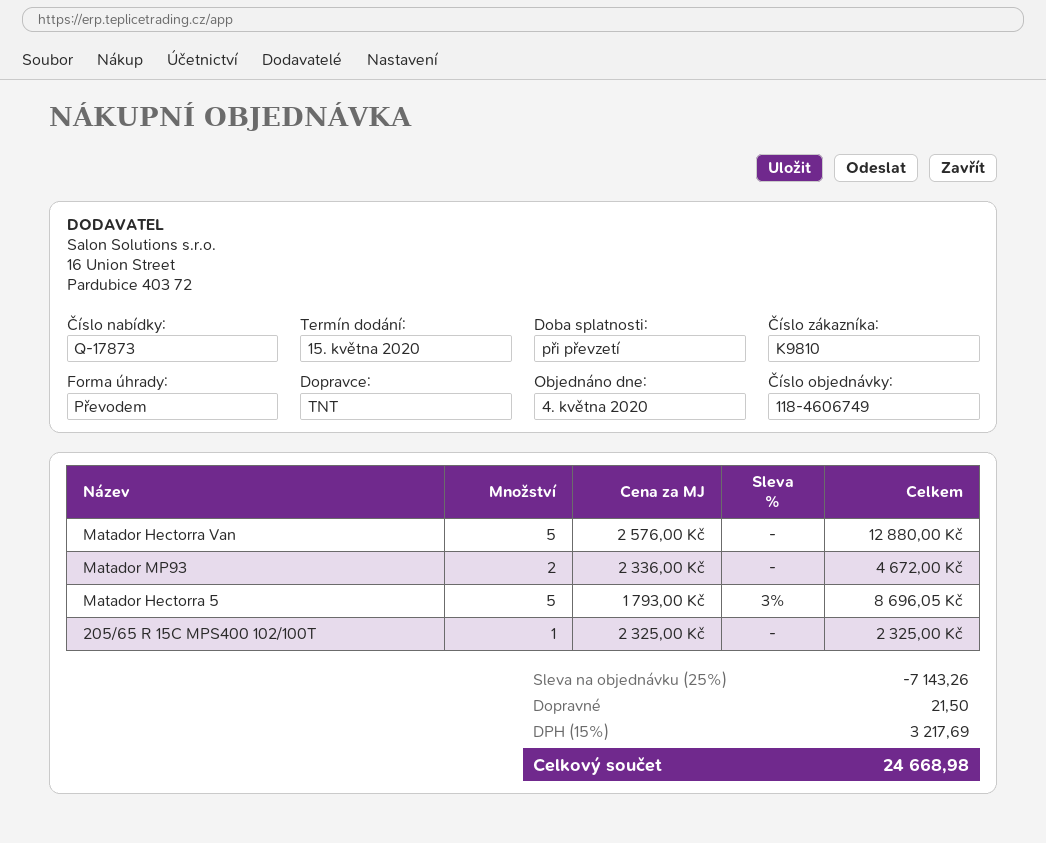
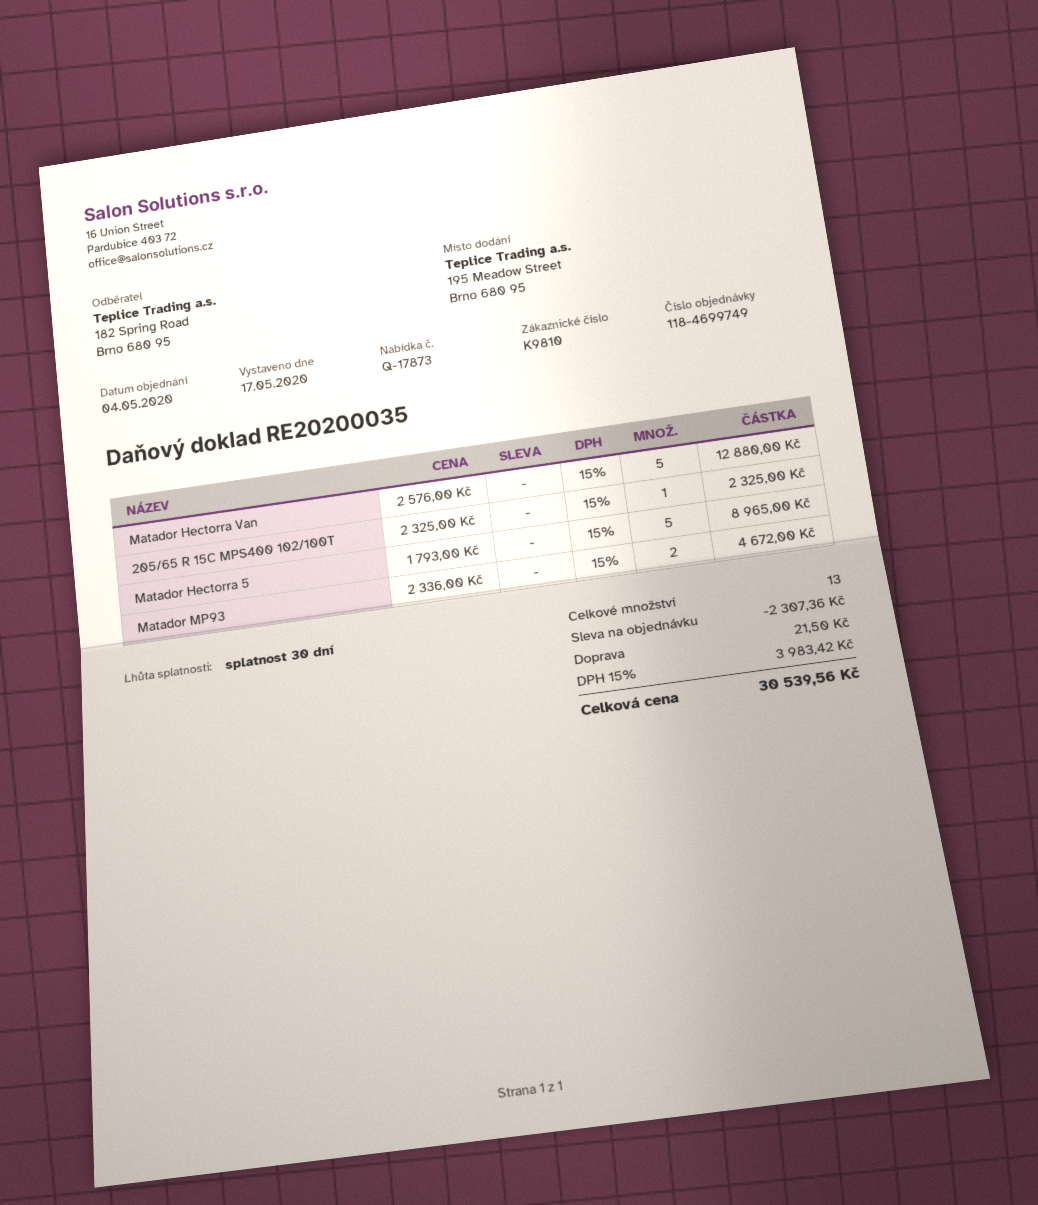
order number: 118-4606749 -> 118-4699749
payment terms: on receipt -> 30 days
Matador Hectorra 5: 5 x 1793.00 - 3% = 8696.05 -> 5 x 1793.00 = 8965.00
discount: 7143.26 -> 2307.36
tax: 15% = 3217.69 -> 15% = 3983.42
total: 24668.98 -> 30539.56

